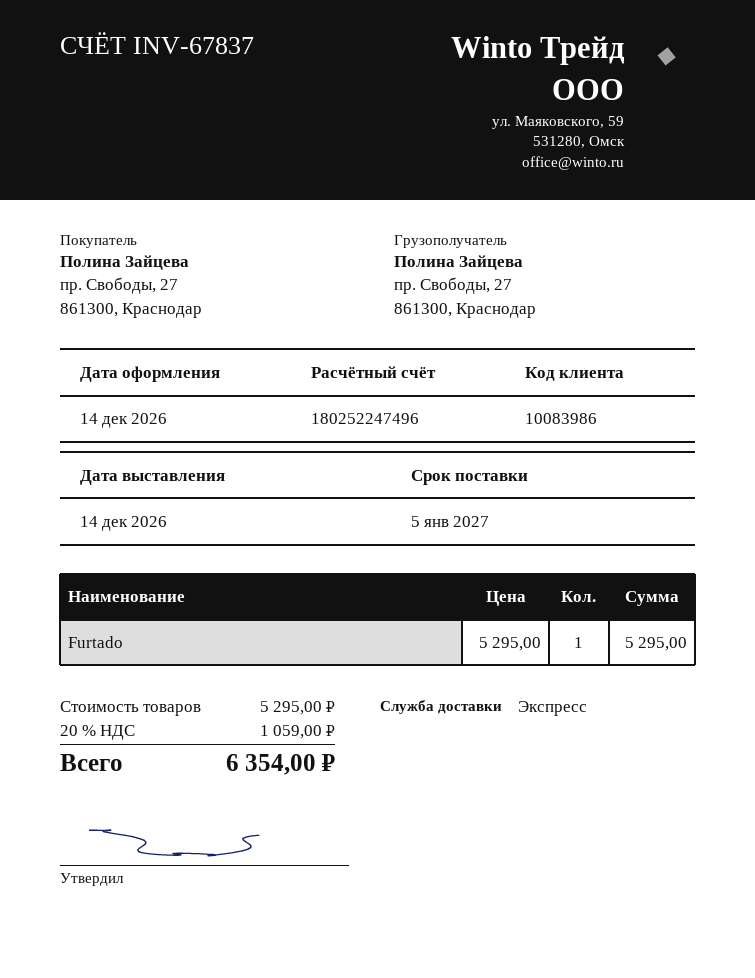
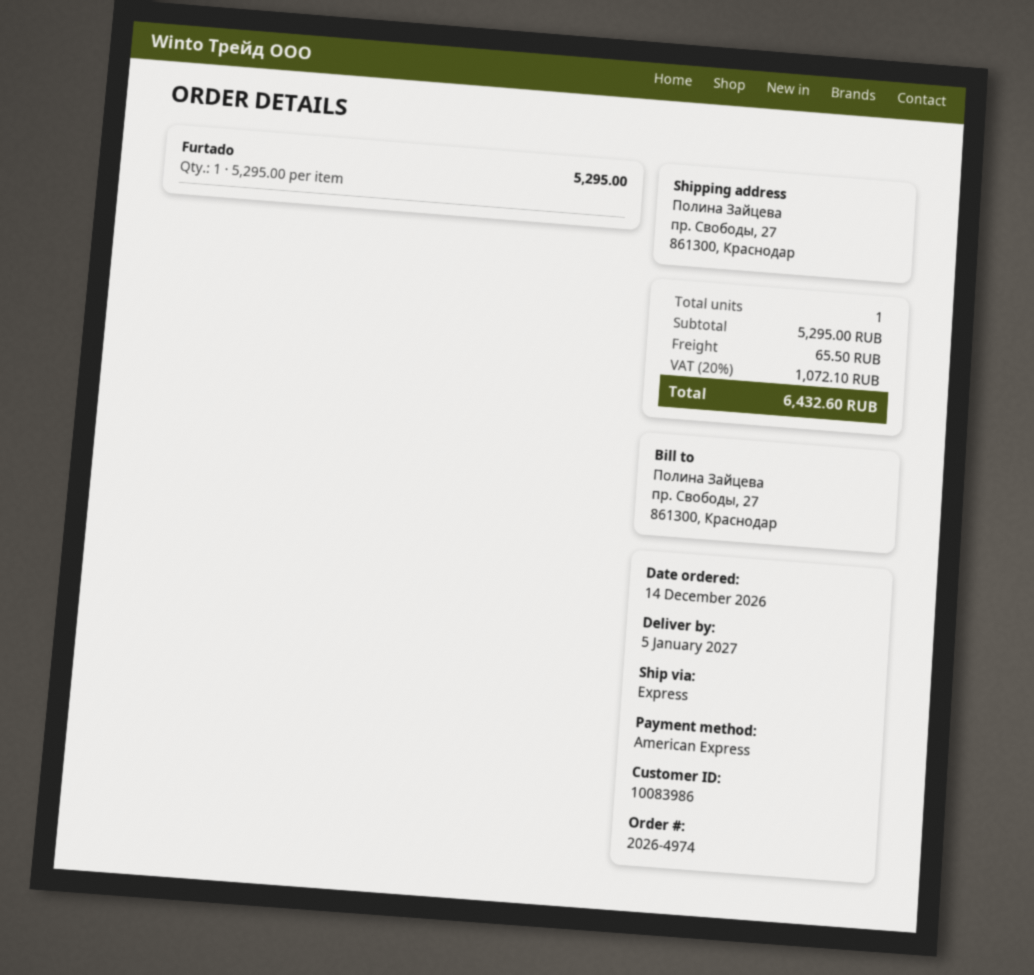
shipping: none -> 65.50
tax: 20% = 1059.00 -> 20% = 1072.10
total: 6354.00 -> 6432.60

